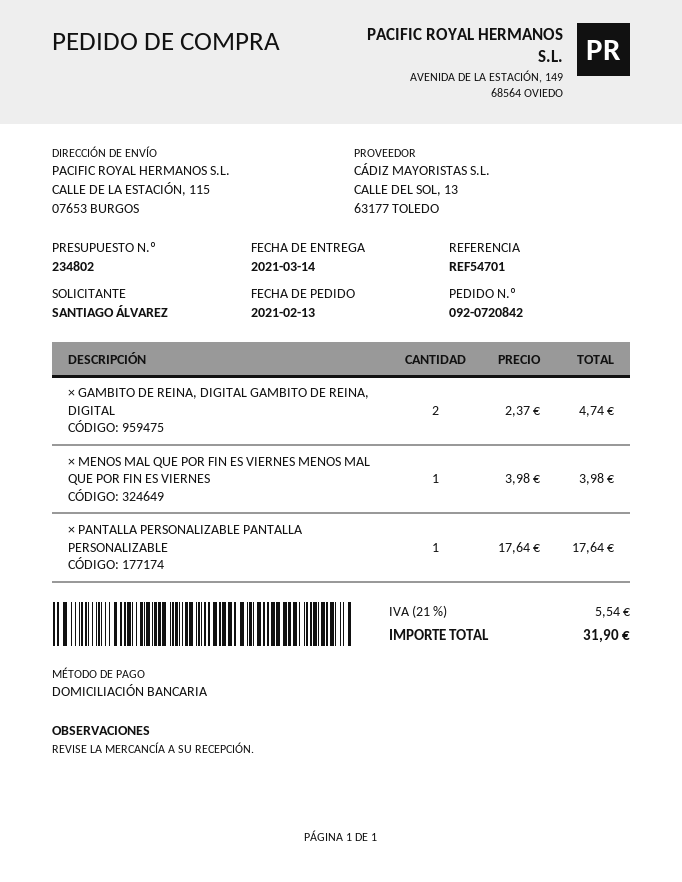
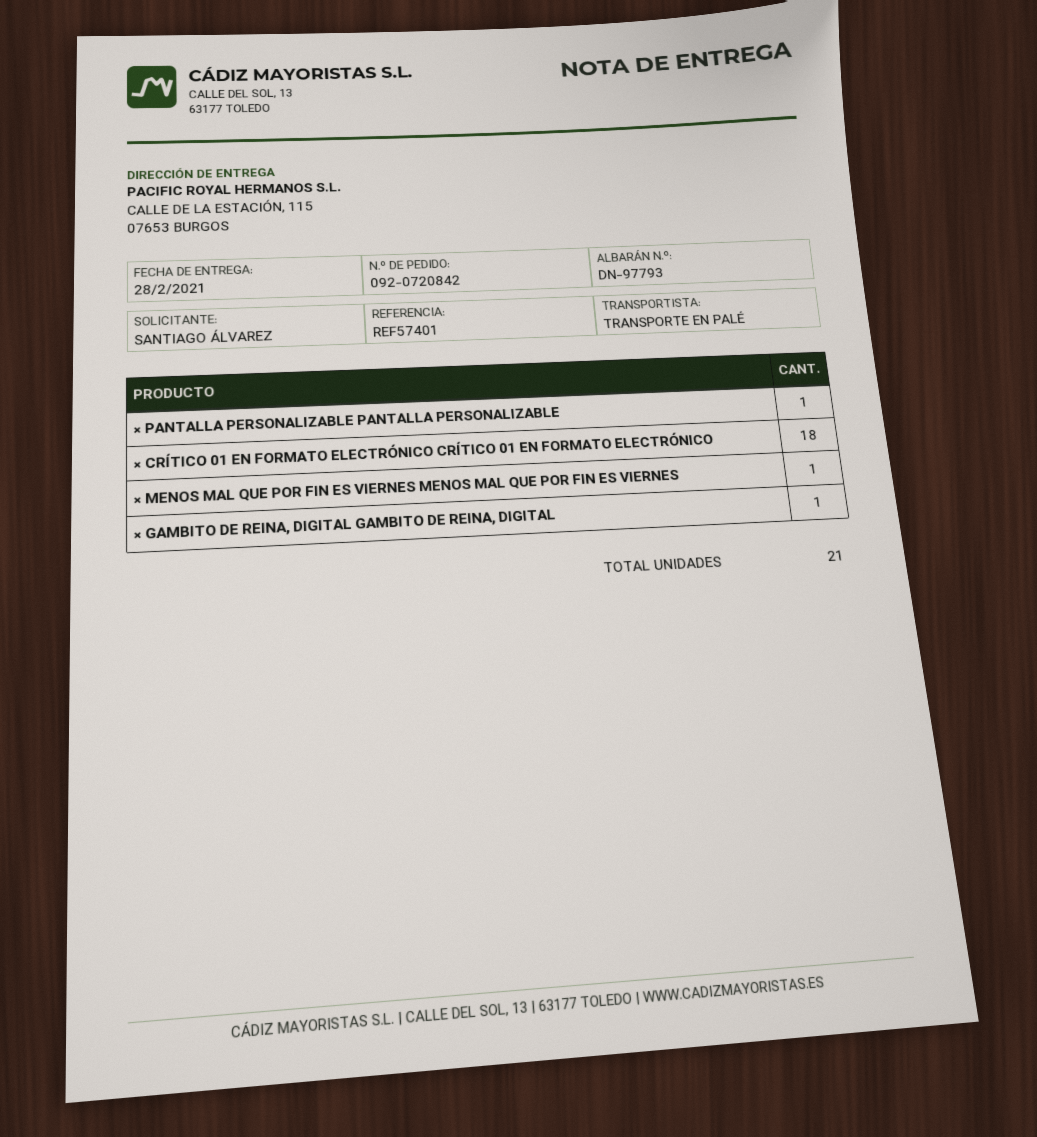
delivery date: 2021-03-14 -> 2021-02-28
reference: REF54701 -> REF57401
× GAMBITO DE REINA, DIGITAL GAMBITO DE REINA, DIGITAL: 2 -> 1
× CRÍTICO 01 EN FORMATO ELECTRÓNICO CRÍTICO 01 EN FORMATO ELECTRÓNICO: none -> 18

